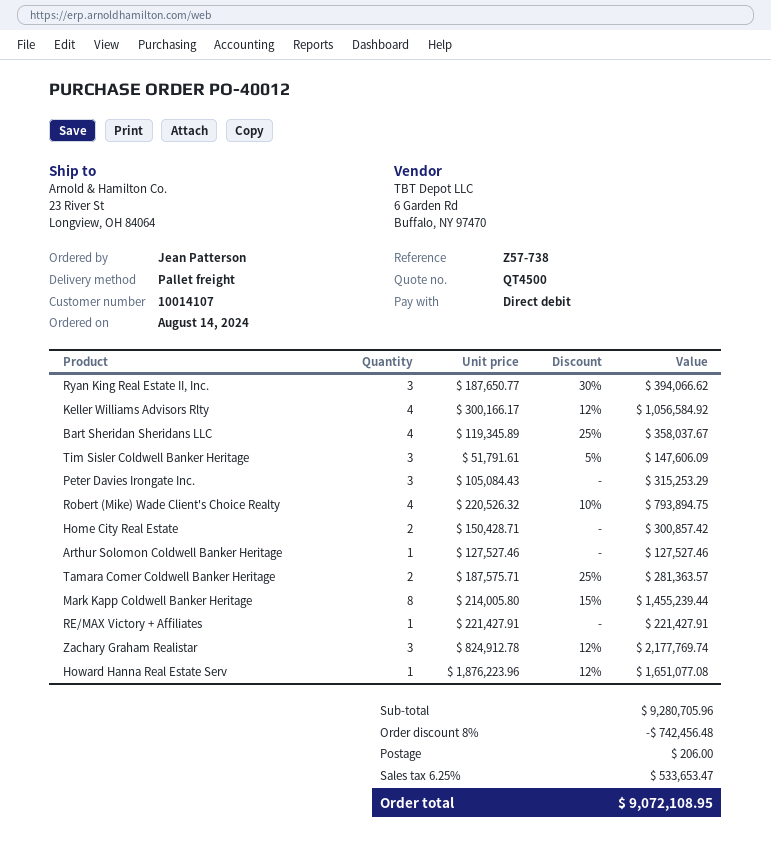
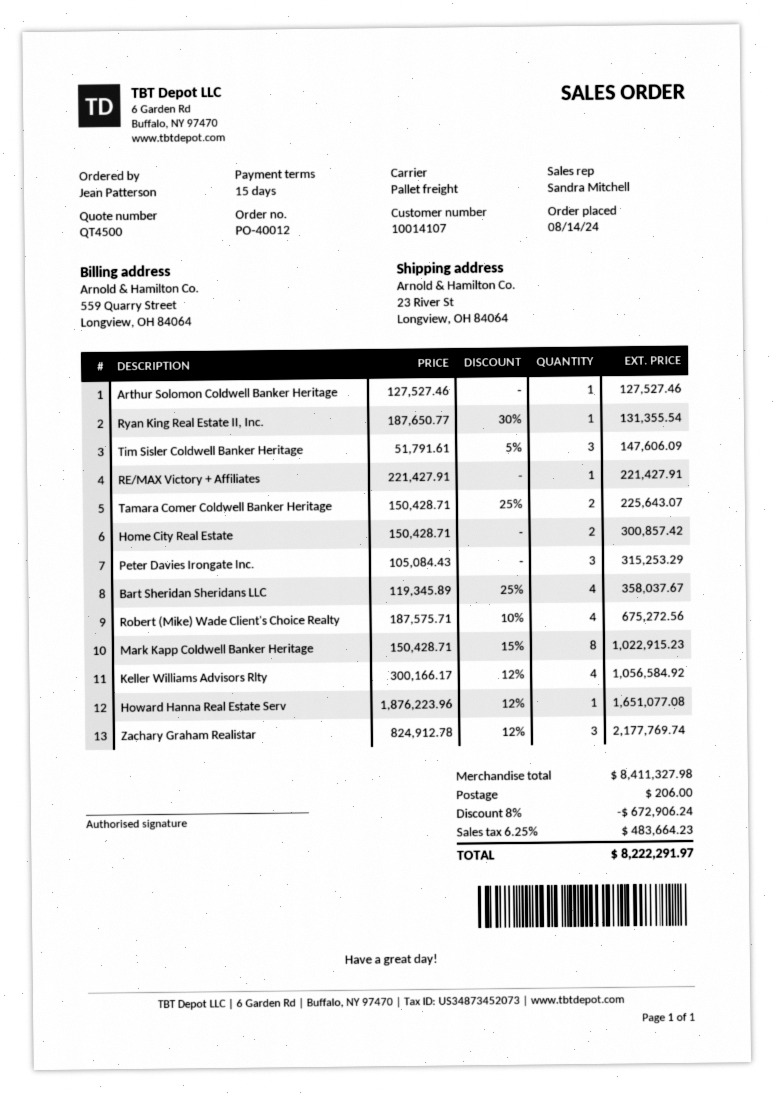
Ryan King Real Estate II, Inc.: 3 x 187650.77 - 30% = 394066.62 -> 1 x 187650.77 - 30% = 131355.54
Robert (Mike) Wade Client's Choice Realty: 4 x 220526.32 - 10% = 793894.75 -> 4 x 187575.71 - 10% = 675272.56
Tamara Comer Coldwell Banker Heritage: 2 x 187575.71 - 25% = 281363.57 -> 2 x 150428.71 - 25% = 225643.07
Mark Kapp Coldwell Banker Heritage: 8 x 214005.80 - 15% = 1455239.44 -> 8 x 150428.71 - 15% = 1022915.23
subtotal: 9280705.96 -> 8411327.98
discount: 8% = 742456.48 -> 8% = 672906.24
tax: 6.25% = 533653.47 -> 6.25% = 483664.23
total: 9072108.95 -> 8222291.97

